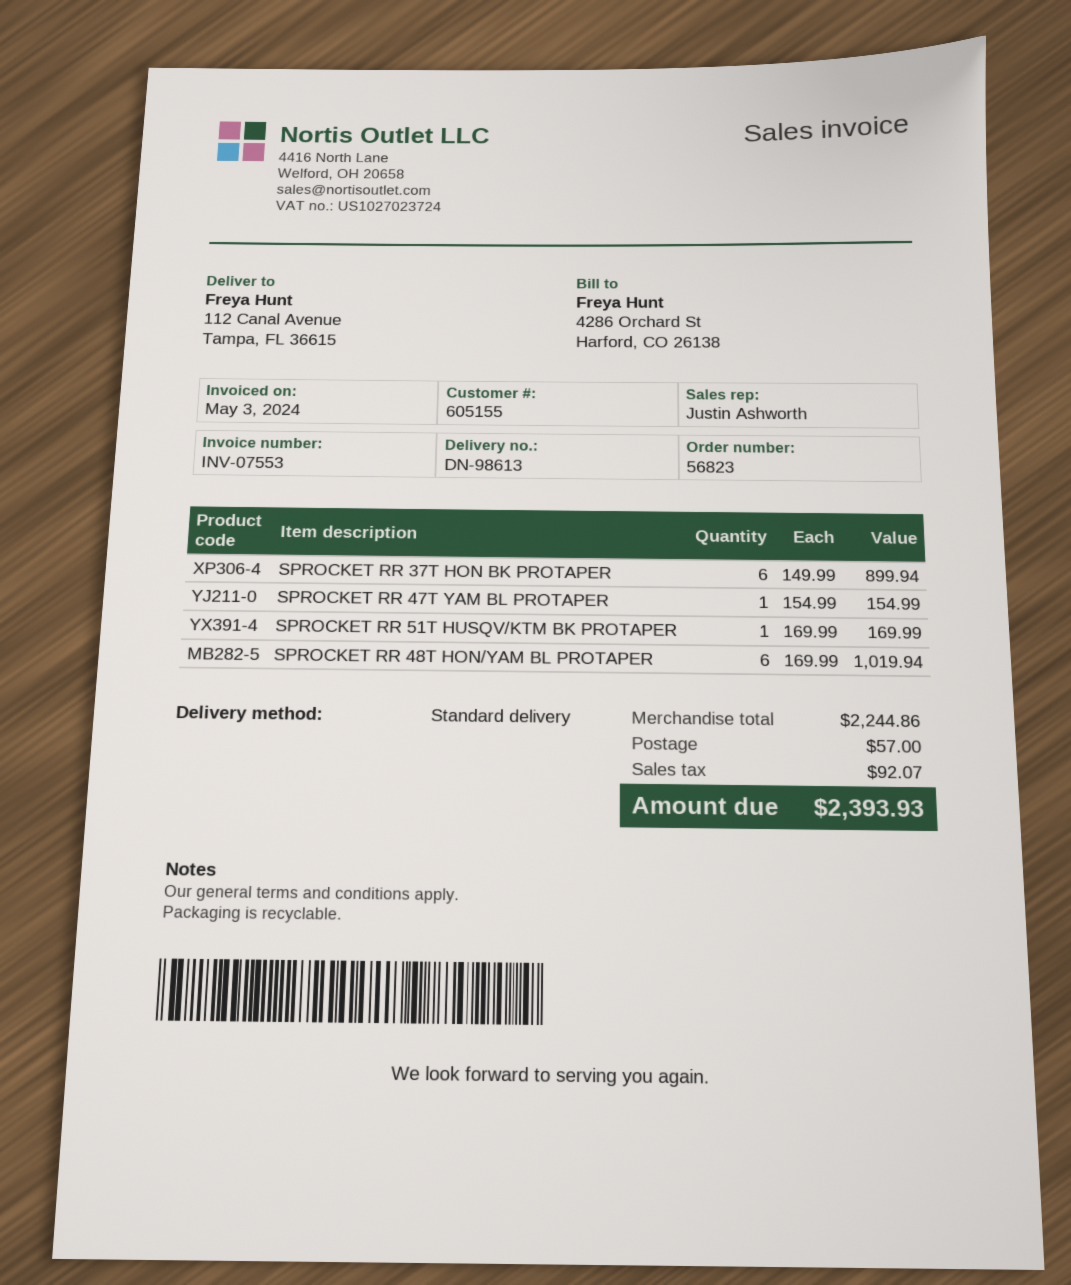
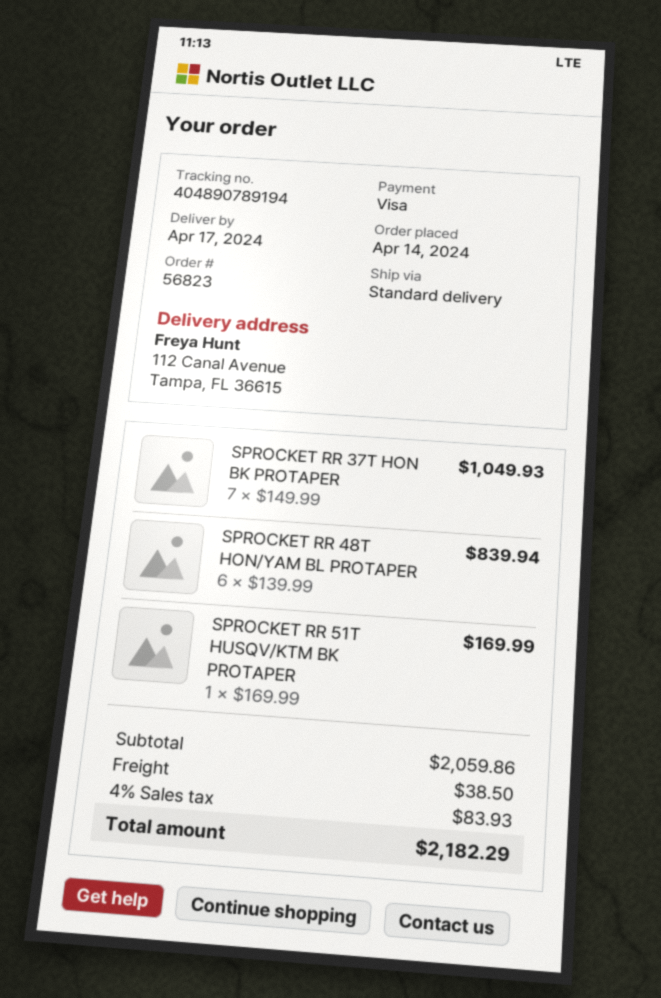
SPROCKET RR 37T HON BK PROTAPER: 6 x 149.99 = 899.94 -> 7 x 149.99 = 1049.93
SPROCKET RR 47T YAM BL PROTAPER: 1 x 154.99 = 154.99 -> none
SPROCKET RR 48T HON/YAM BL PROTAPER: 6 x 169.99 = 1019.94 -> 6 x 139.99 = 839.94
subtotal: 2244.86 -> 2059.86
shipping: 57.00 -> 38.50
tax: 92.07 -> 83.93
total: 2393.93 -> 2182.29

